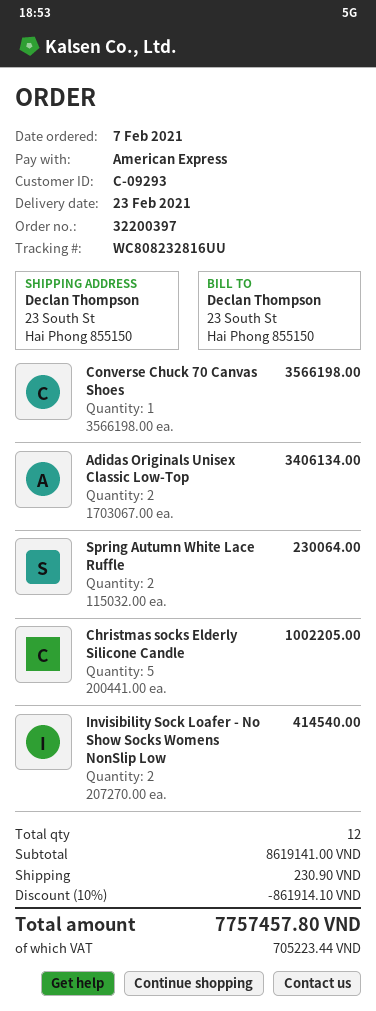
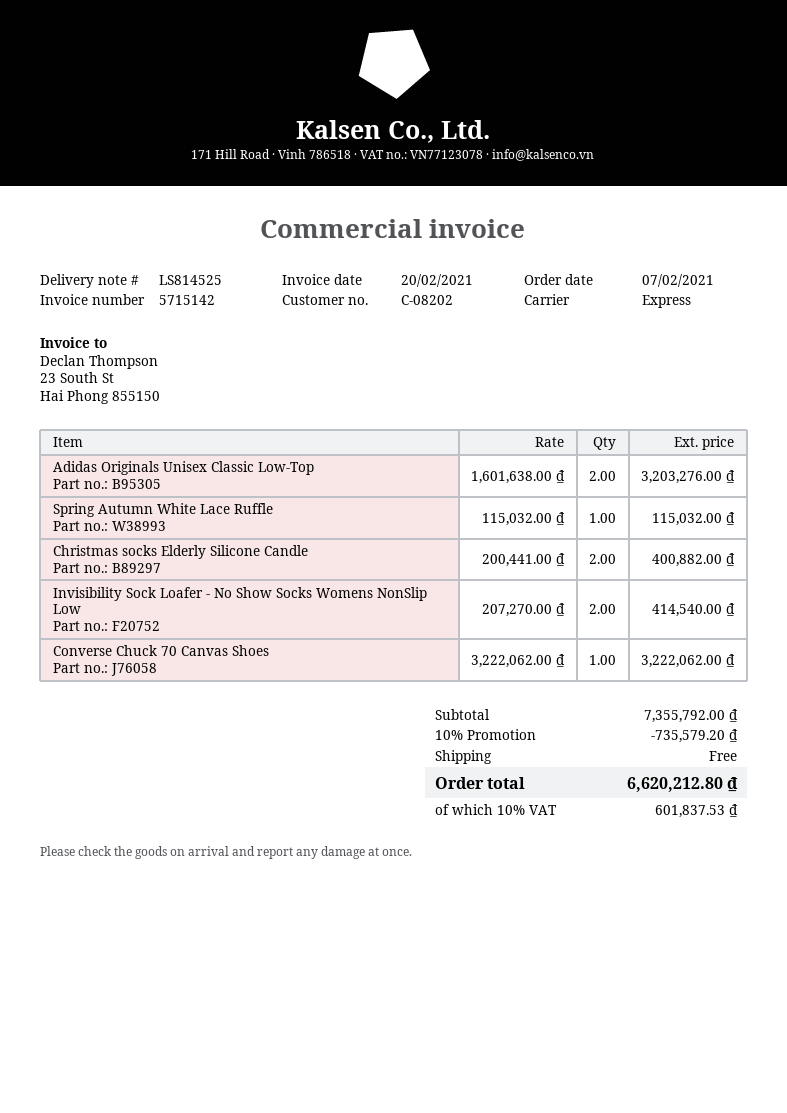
customer number: C-09293 -> C-08202
Converse Chuck 70 Canvas Shoes: 1 x 3566198.00 = 3566198.00 -> 1 x 3222062.00 = 3222062.00
Adidas Originals Unisex Classic Low-Top: 2 x 1703067.00 = 3406134.00 -> 2 x 1601638.00 = 3203276.00
Spring Autumn White Lace Ruffle: 2 x 115032.00 = 230064.00 -> 1 x 115032.00 = 115032.00
Christmas socks Elderly Silicone Candle: 5 x 200441.00 = 1002205.00 -> 2 x 200441.00 = 400882.00
subtotal: 8619141.00 -> 7355792.00
discount: 10% = 861914.10 -> 10% = 735579.20
shipping: 230.90 -> 0.00
tax: 705223.44 -> 601837.53
total: 7757457.80 -> 6620212.80

